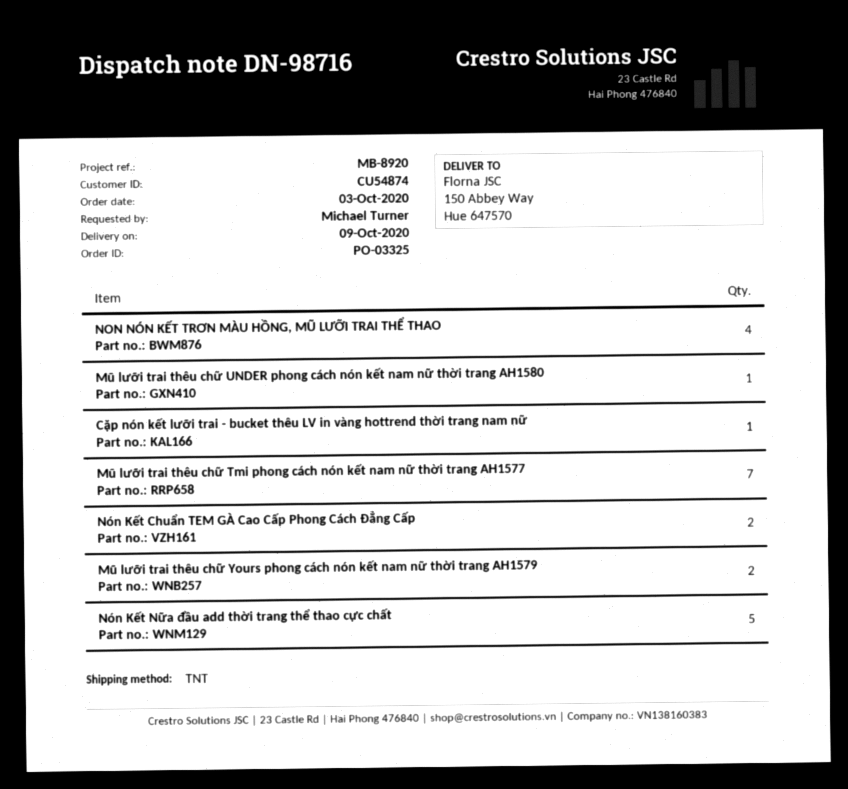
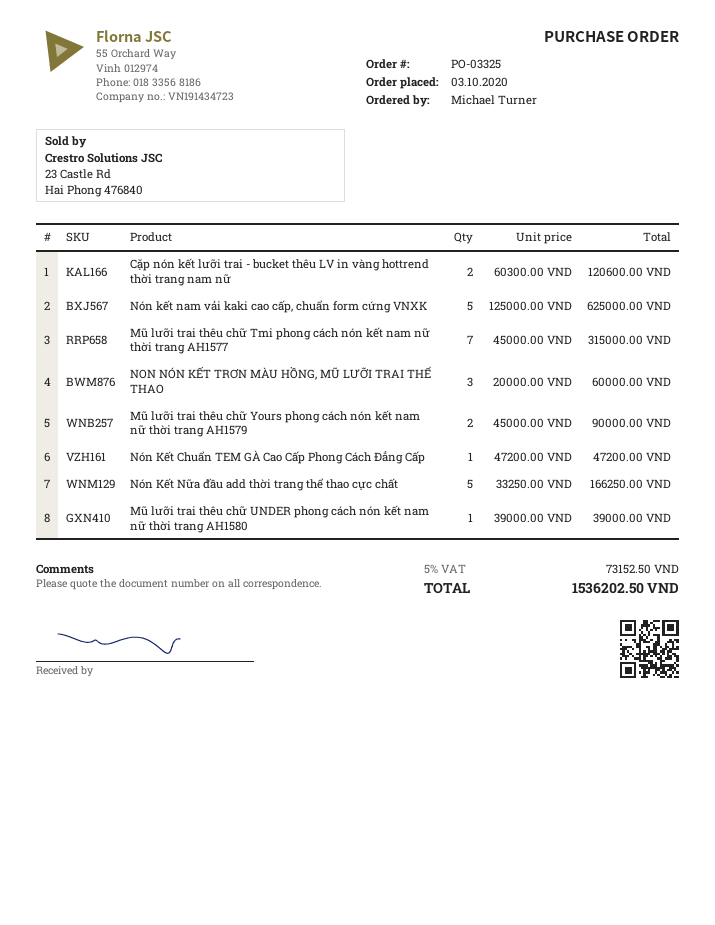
NON NÓN KẾT TRƠN MÀU HỒNG, MŨ LƯỠI TRAI THỂ THAO: 4 -> 3
Cặp nón kết lưỡi trai - bucket thêu LV in vàng hottrend thời trang nam nữ: 1 -> 2
Nón Kết Chuẩn TEM GÀ Cao Cấp Phong Cách Đẳng Cấp: 2 -> 1
Nón kết nam vải kaki cao cấp, chuẩn form cứng VNXK: none -> 5

